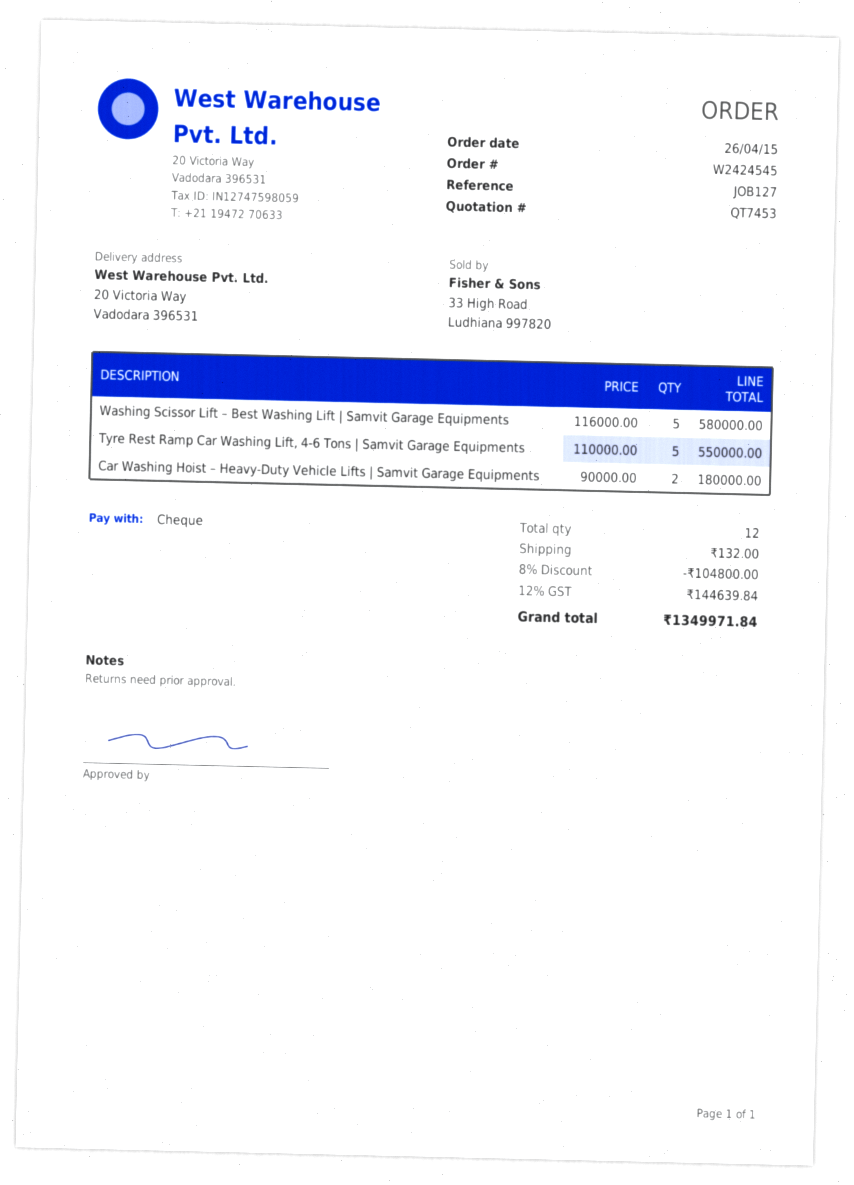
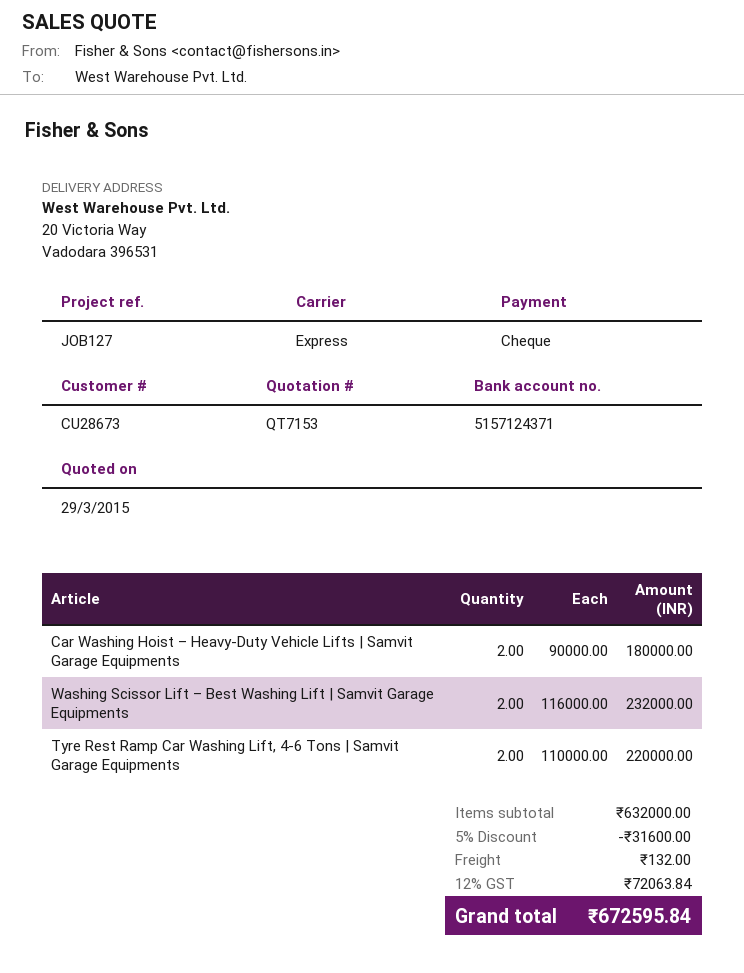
quote number: QT7453 -> QT7153
Washing Scissor Lift – Best Washing Lift | Samvit Garage Equipments: 5 x 116000.00 = 580000.00 -> 2 x 116000.00 = 232000.00
Tyre Rest Ramp Car Washing Lift, 4-6 Tons | Samvit Garage Equipments: 5 x 110000.00 = 550000.00 -> 2 x 110000.00 = 220000.00
discount: 8% = 104800.00 -> 5% = 31600.00
tax: 12% = 144639.84 -> 12% = 72063.84
total: 1349971.84 -> 672595.84

